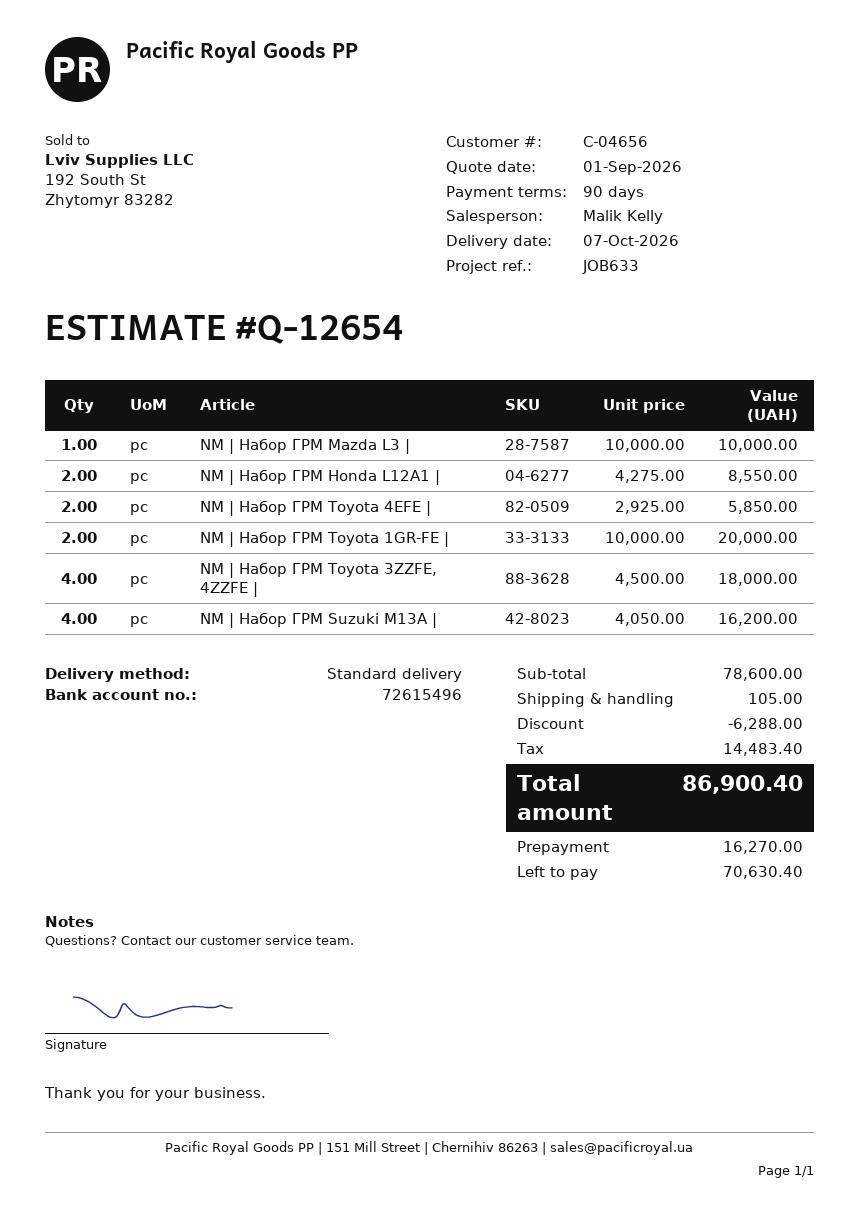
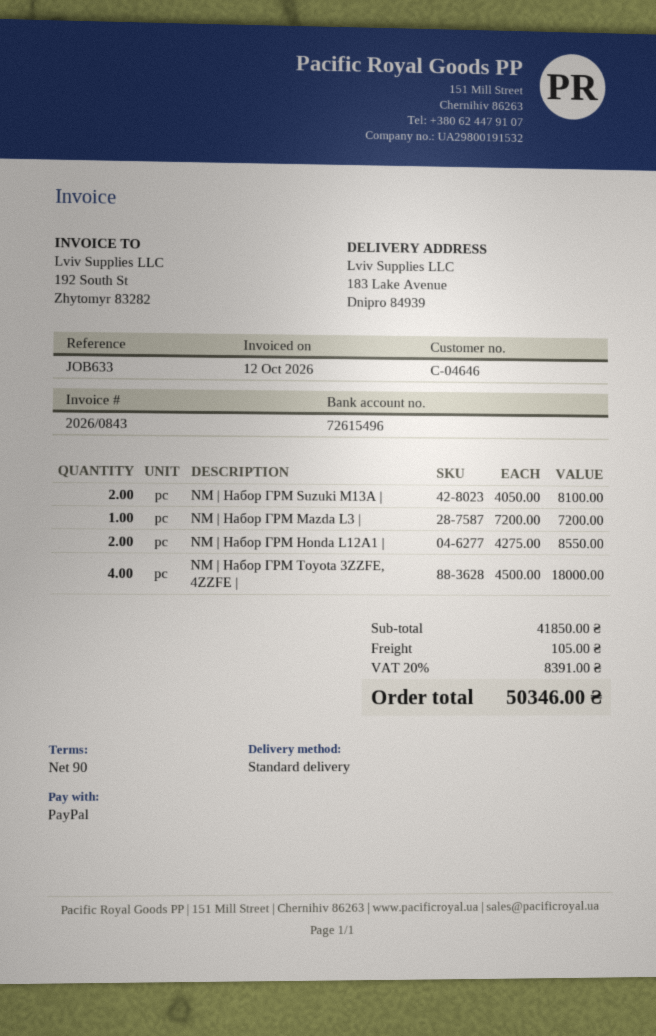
customer number: C-04656 -> C-04646
NM | Набор ГРМ Mazda L3 |: 1 x 10000.00 = 10000.00 -> 1 x 7200.00 = 7200.00
NM | Набор ГРМ Toyota 4EFE |: 2 x 2925.00 = 5850.00 -> none
NM | Набор ГРМ Toyota 1GR-FE |: 2 x 10000.00 = 20000.00 -> none
NM | Набор ГРМ Suzuki M13A |: 4 x 4050.00 = 16200.00 -> 2 x 4050.00 = 8100.00
subtotal: 78600.00 -> 41850.00
discount: 6288.00 -> none
tax: 14483.40 -> 8391.00
total: 86900.40 -> 50346.00

